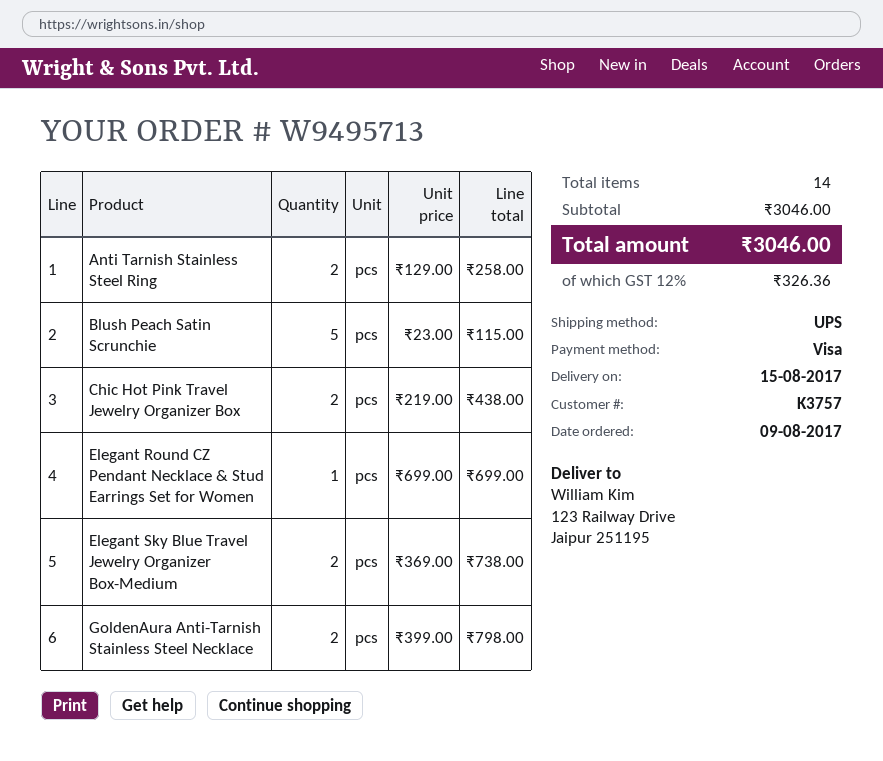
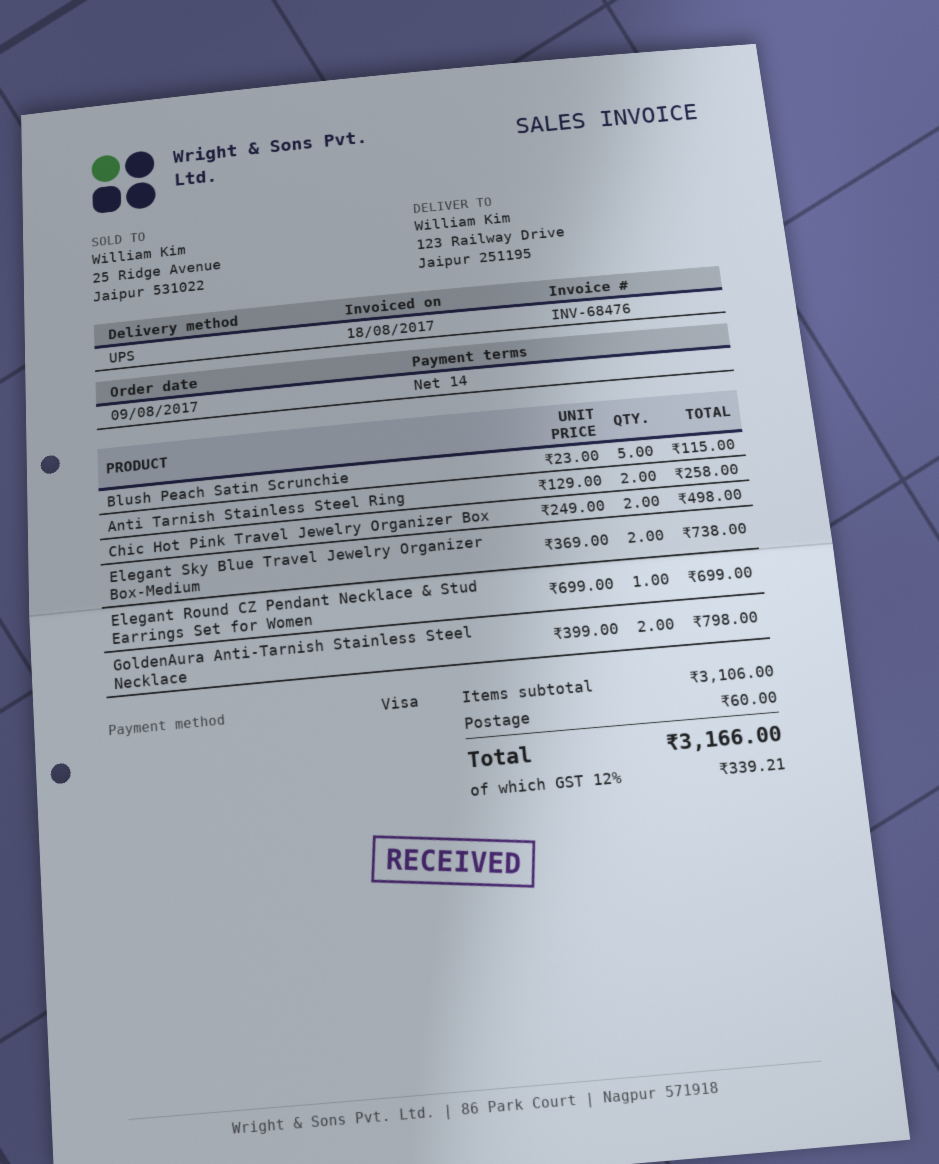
Chic Hot Pink Travel Jewelry Organizer Box: 2 x 219.00 = 438.00 -> 2 x 249.00 = 498.00
subtotal: 3046.00 -> 3106.00
shipping: none -> 60.00
tax: 12% = 326.36 -> 12% = 339.21
total: 3046.00 -> 3166.00

